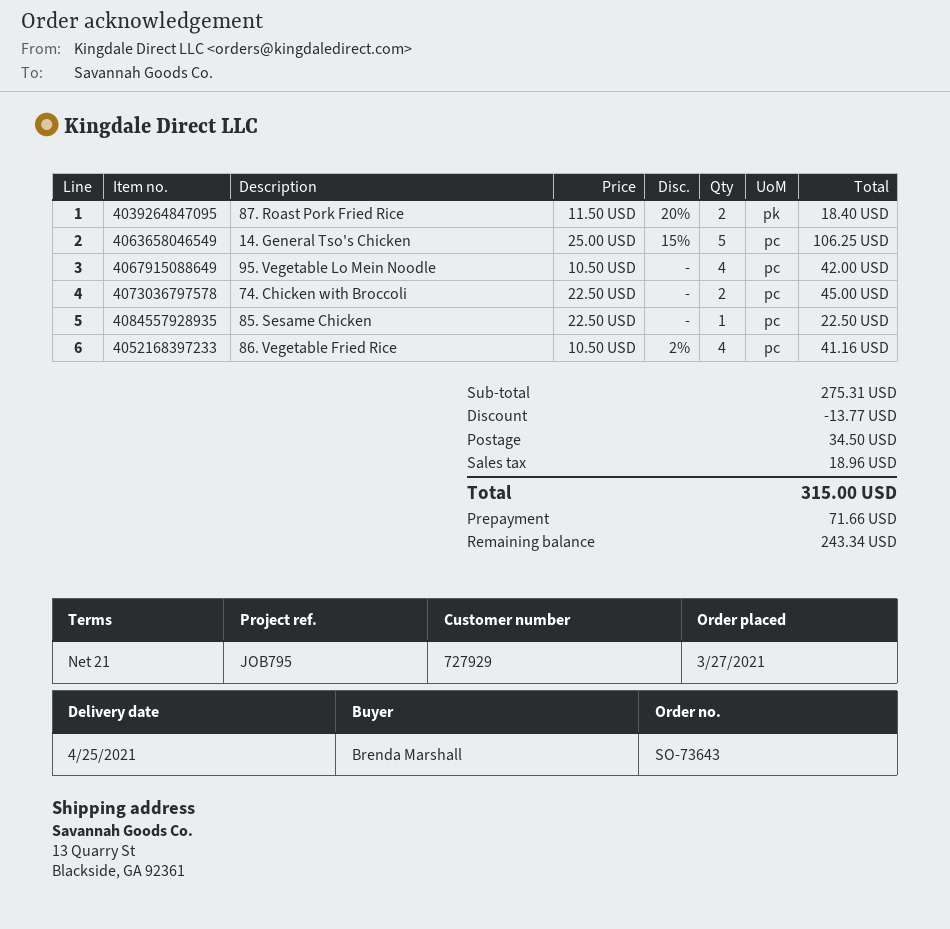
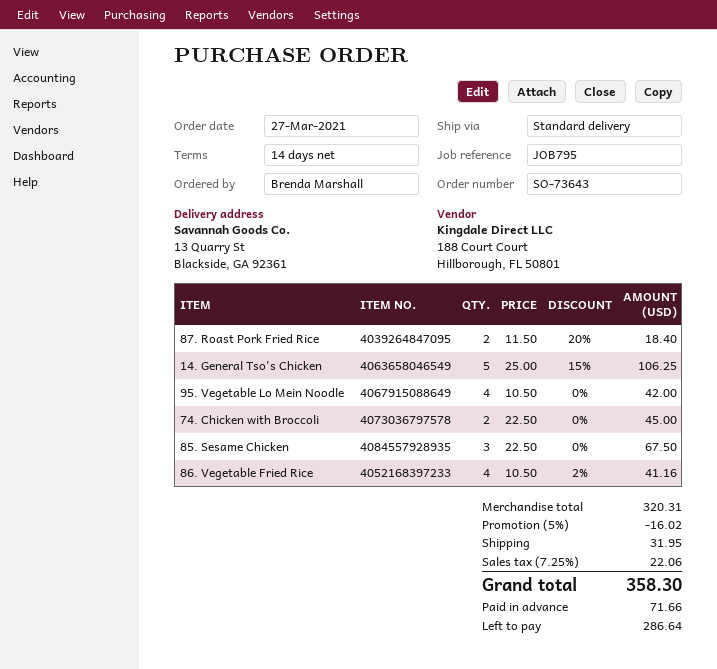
payment terms: 21 days -> 14 days
85. Sesame Chicken: 1 x 22.50 = 22.50 -> 3 x 22.50 = 67.50
subtotal: 275.31 -> 320.31
discount: 13.77 -> 16.02
shipping: 34.50 -> 31.95
tax: 18.96 -> 22.06
total: 315.00 -> 358.30
balance: 243.34 -> 286.64

